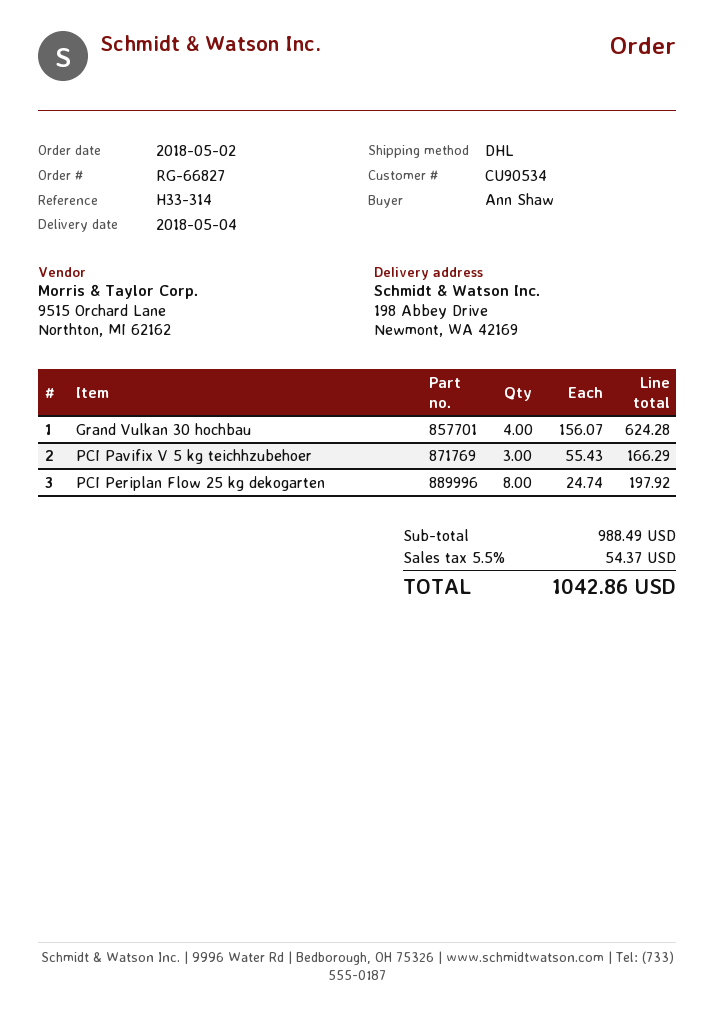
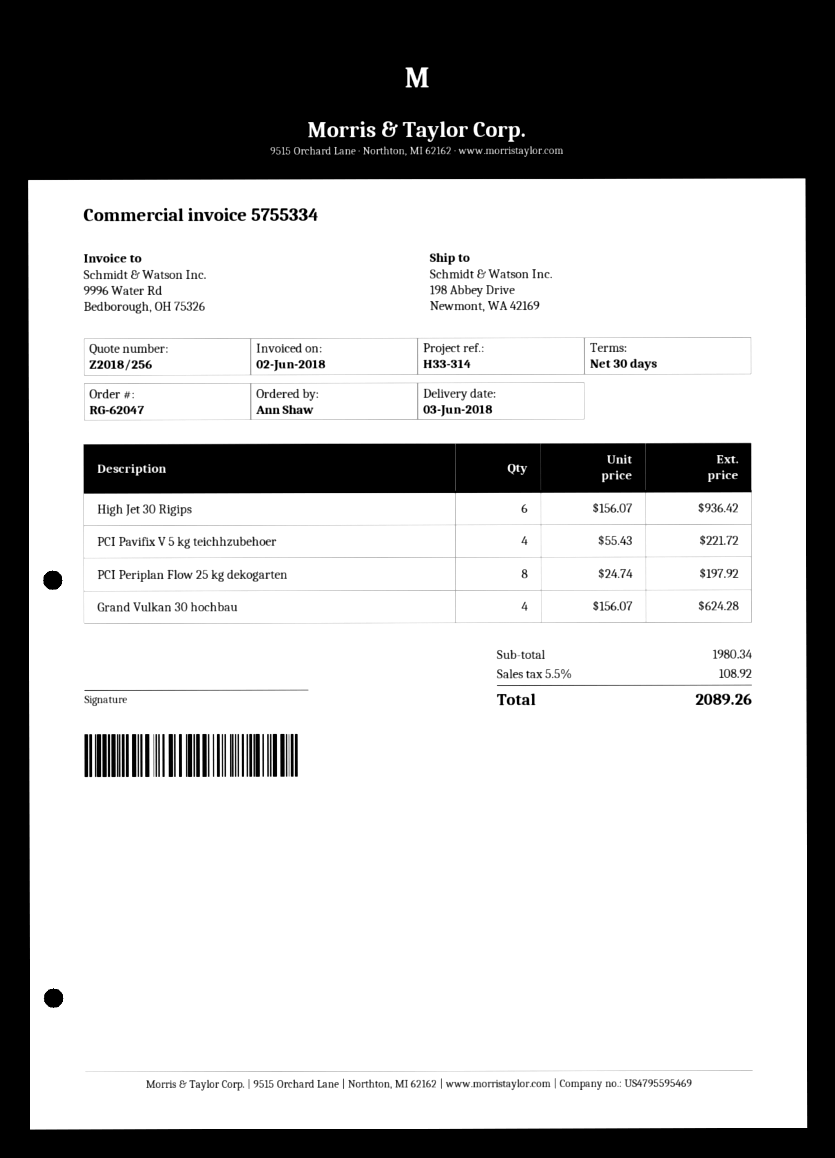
order number: RG-66827 -> RG-62047
delivery date: 2018-05-04 -> 2018-06-03
PCI Pavifix V 5 kg teichhzubehoer: 3 x 55.43 = 166.29 -> 4 x 55.43 = 221.72
High Jet 30 Rigips: none -> 6 x 156.07 = 936.42
subtotal: 988.49 -> 1980.34
tax: 5.5% = 54.37 -> 5.5% = 108.92
total: 1042.86 -> 2089.26

